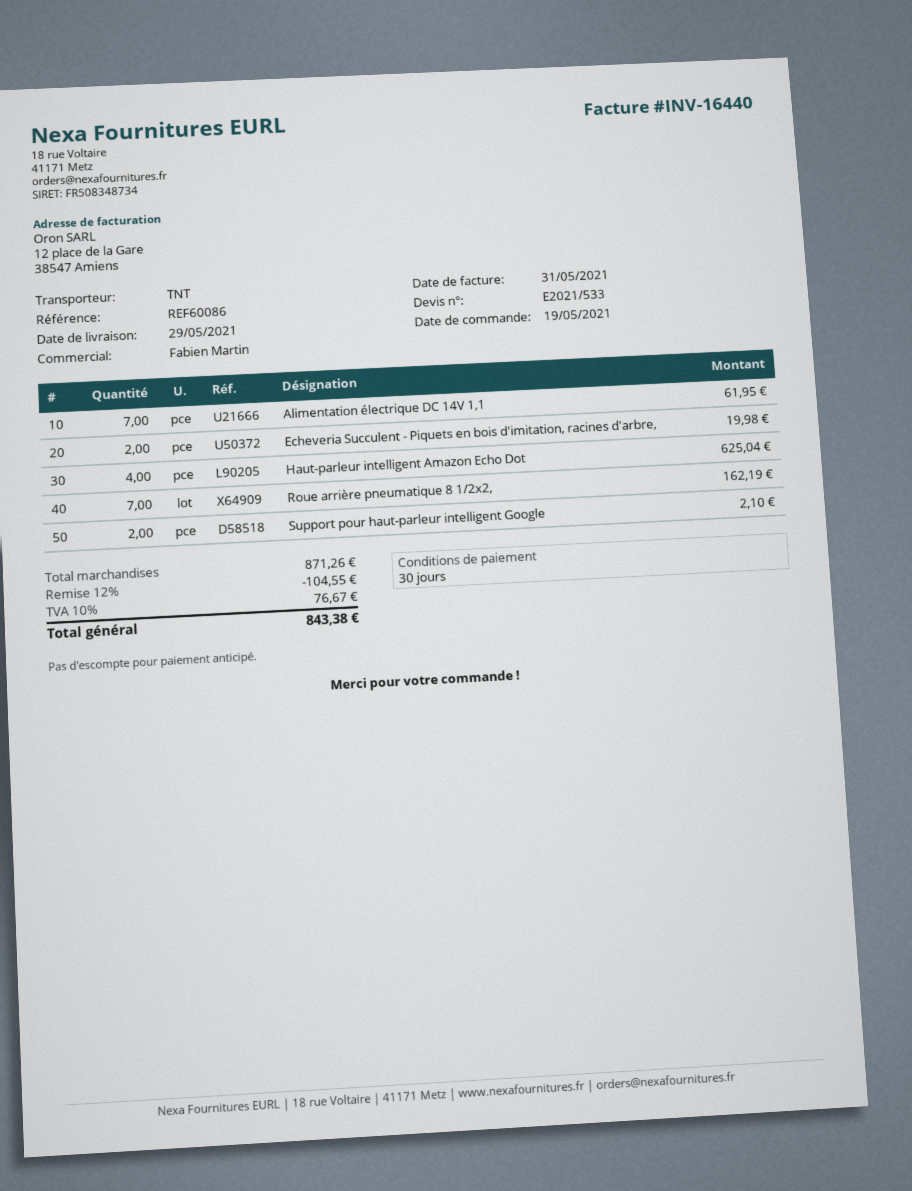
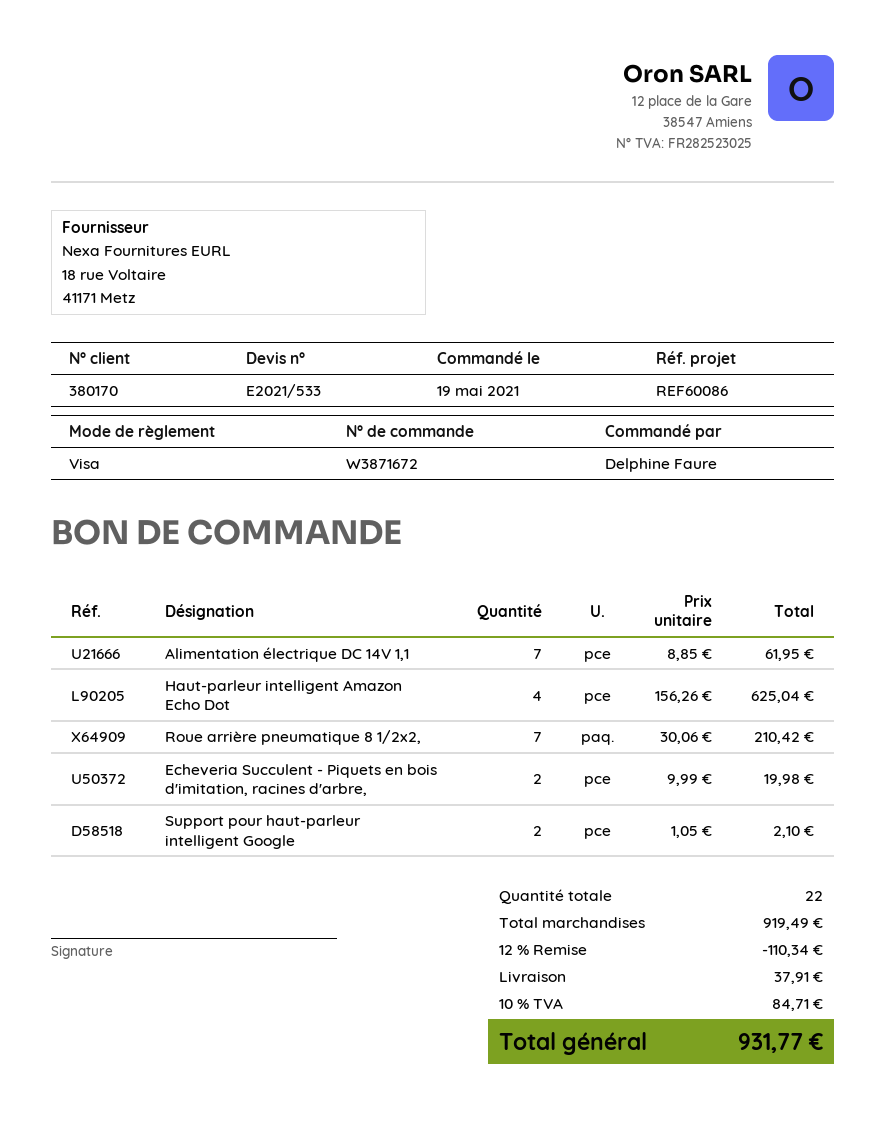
Roue arrière pneumatique 8 1/2x2,: 7 for 162.19 -> 7 for 210.42
subtotal: 871.26 -> 919.49
discount: 12% = 104.55 -> 12% = 110.34
shipping: none -> 37.91
tax: 10% = 76.67 -> 10% = 84.71
total: 843.38 -> 931.77

